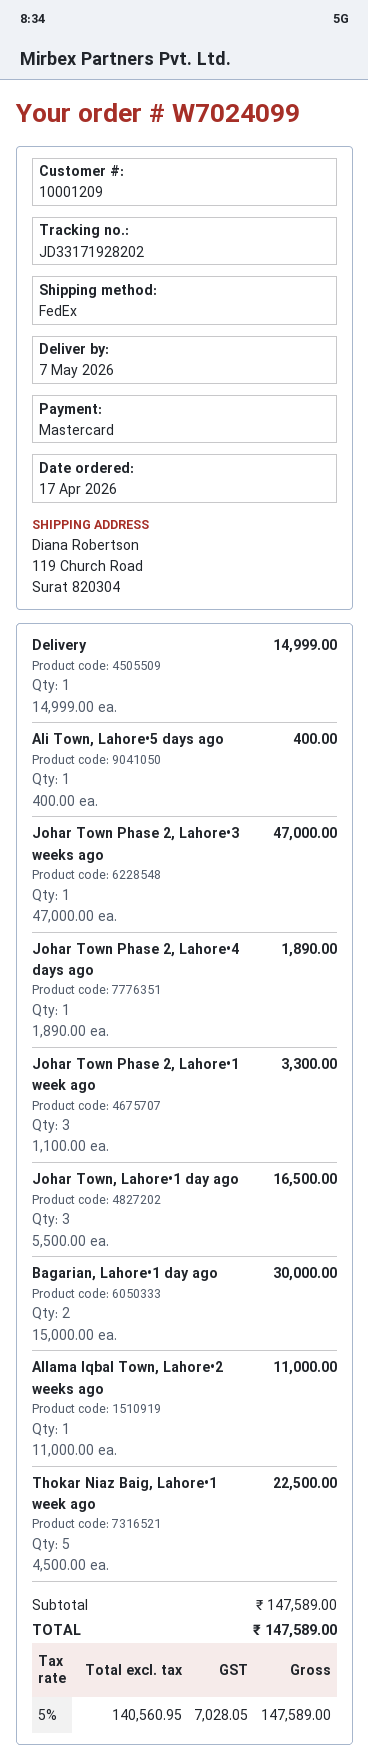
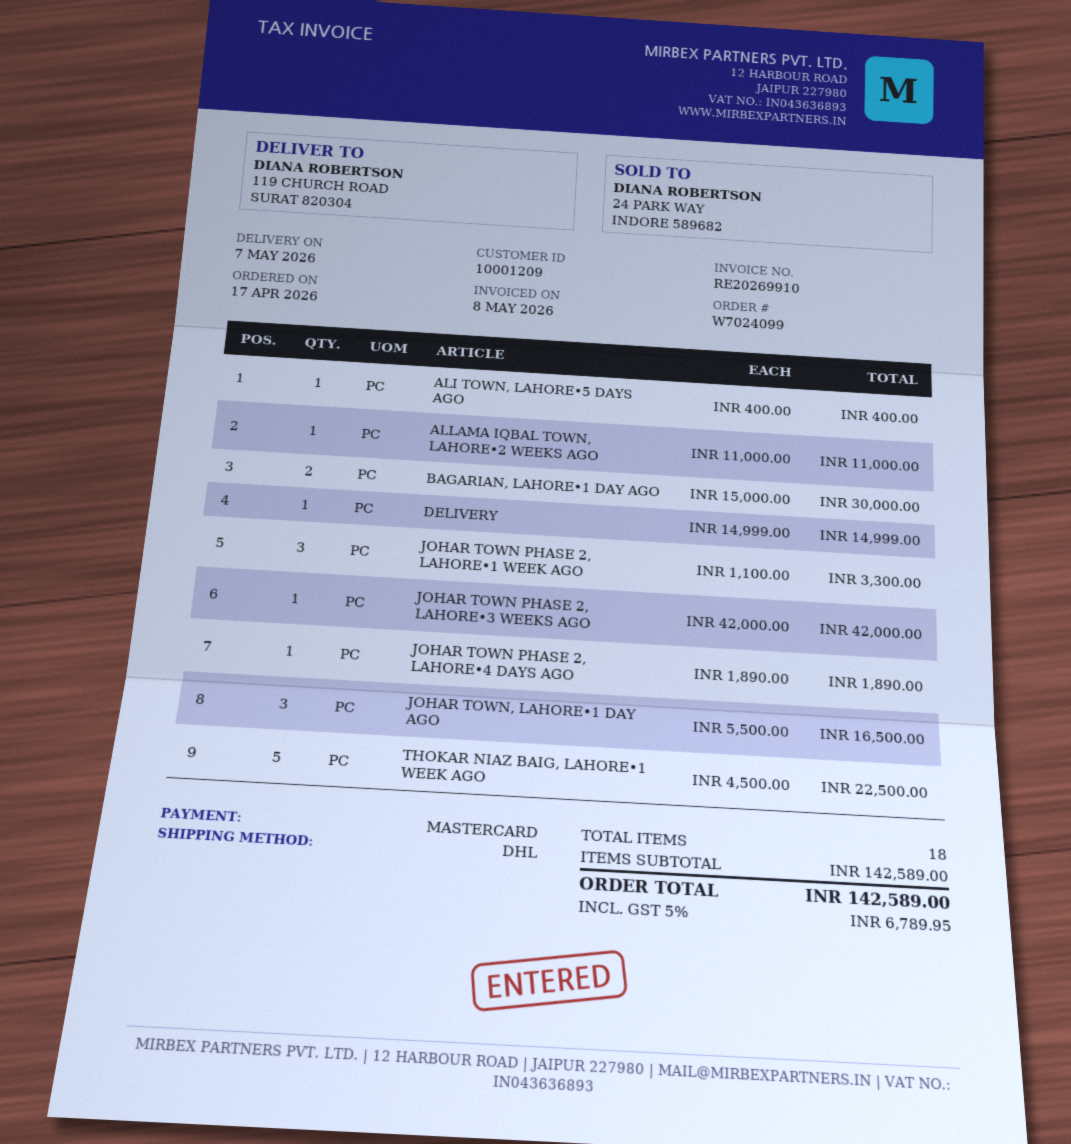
shipping method: FedEx -> DHL
Johar Town Phase 2, Lahore•3 weeks ago: 1 x 47000.00 = 47000.00 -> 1 x 42000.00 = 42000.00
subtotal: 147589.00 -> 142589.00
tax: 5% = 7028.05 -> 5% = 6789.95
total: 147589.00 -> 142589.00

